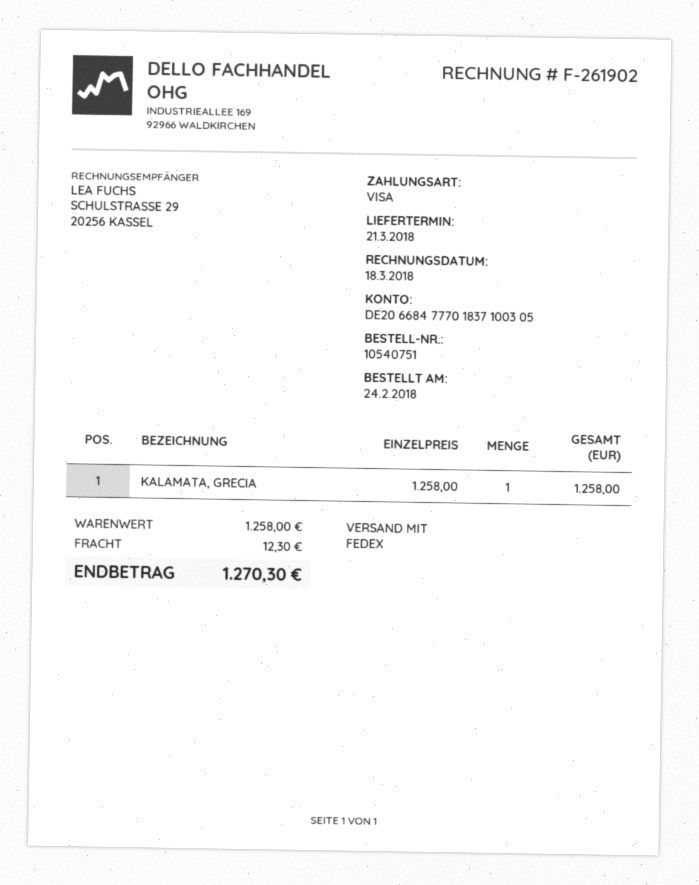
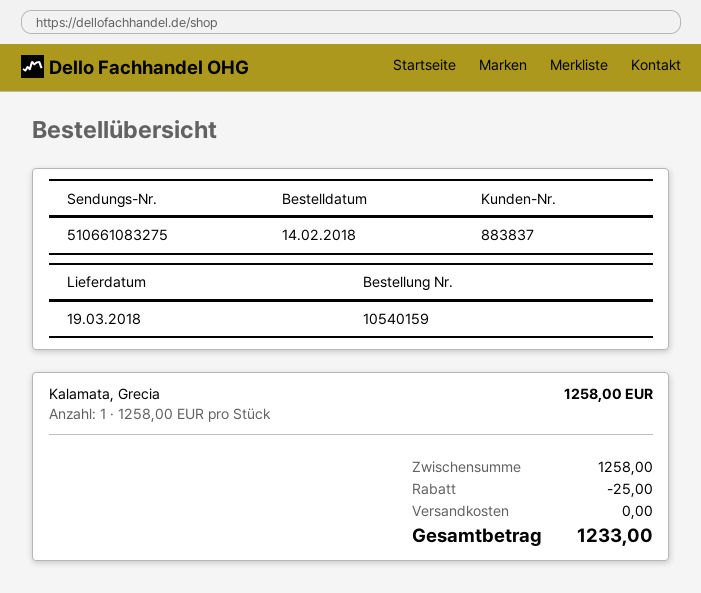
order number: 10540751 -> 10540159
order date: 2018-02-24 -> 2018-02-14
delivery date: 2018-03-21 -> 2018-03-19
discount: none -> 25.00
shipping: 12.30 -> 0.00
total: 1270.30 -> 1233.00

